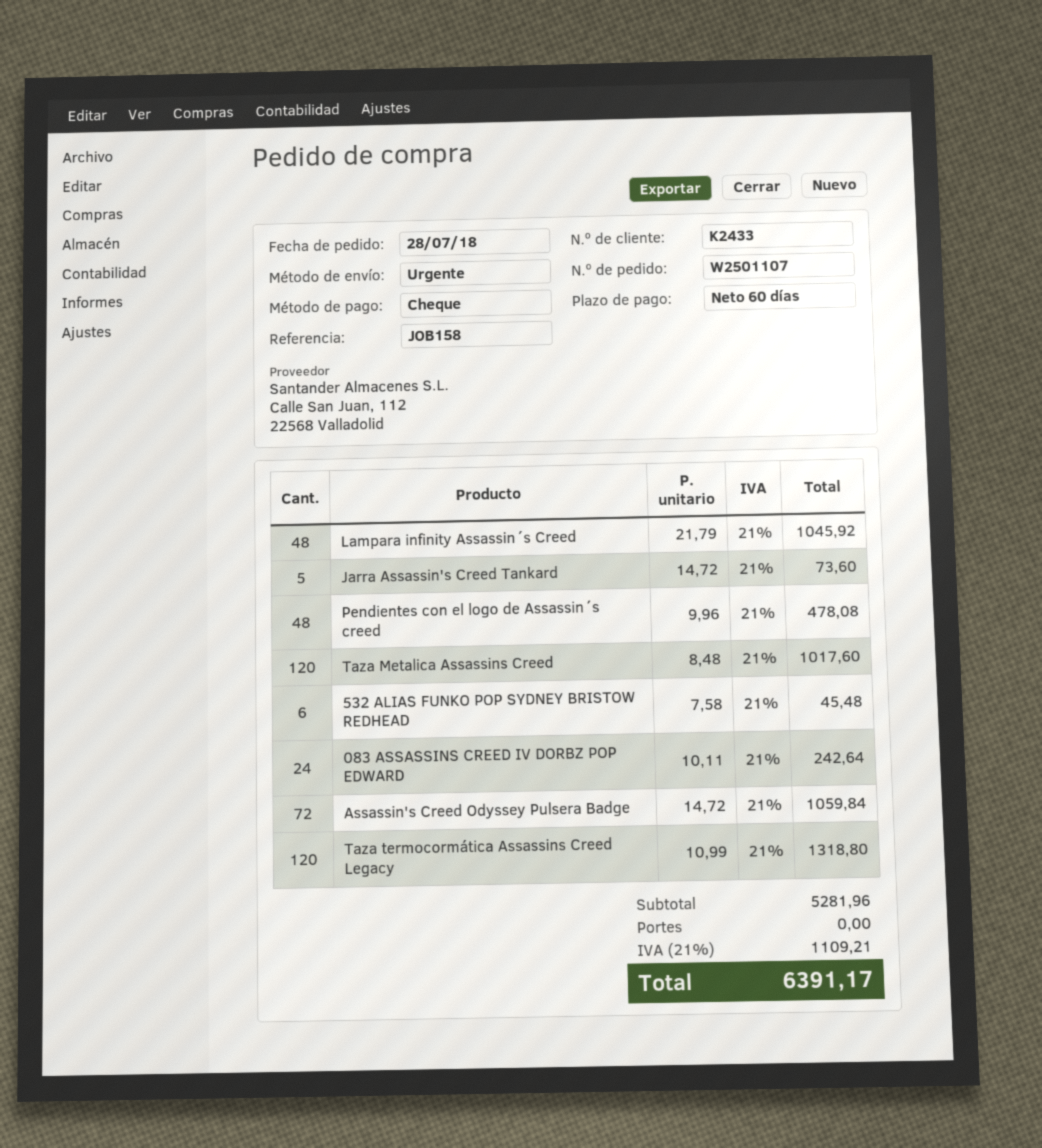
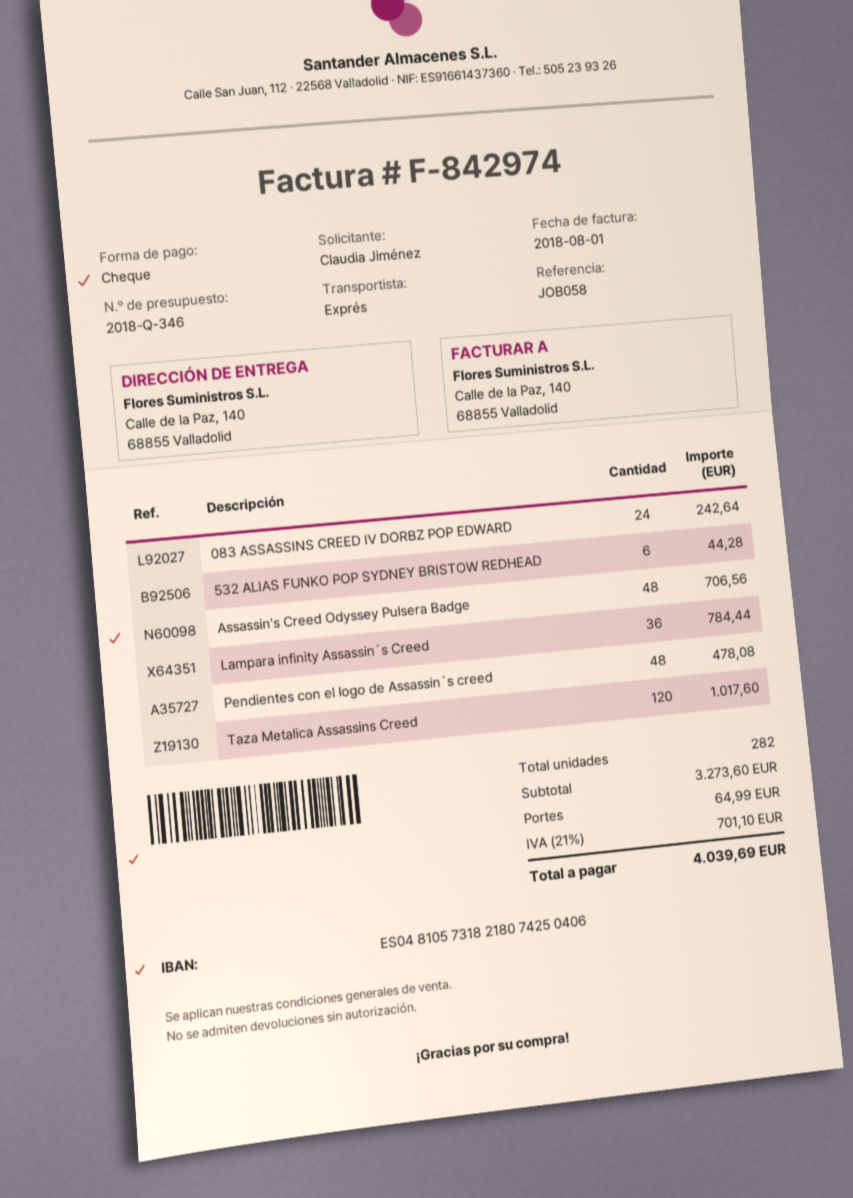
reference: JOB158 -> JOB058
Lampara infinity Assassin´s Creed: 48 for 1045.92 -> 36 for 784.44
Jarra Assassin's Creed Tankard: 5 for 73.60 -> none
532 ALIAS FUNKO POP SYDNEY BRISTOW REDHEAD: 6 for 45.48 -> 6 for 44.28
Assassin's Creed Odyssey Pulsera Badge: 72 for 1059.84 -> 48 for 706.56
Taza termocormática Assassins Creed Legacy: 120 for 1318.80 -> none
subtotal: 5281.96 -> 3273.60
shipping: 0.00 -> 64.99
tax: 21% = 1109.21 -> 21% = 701.10
total: 6391.17 -> 4039.69

